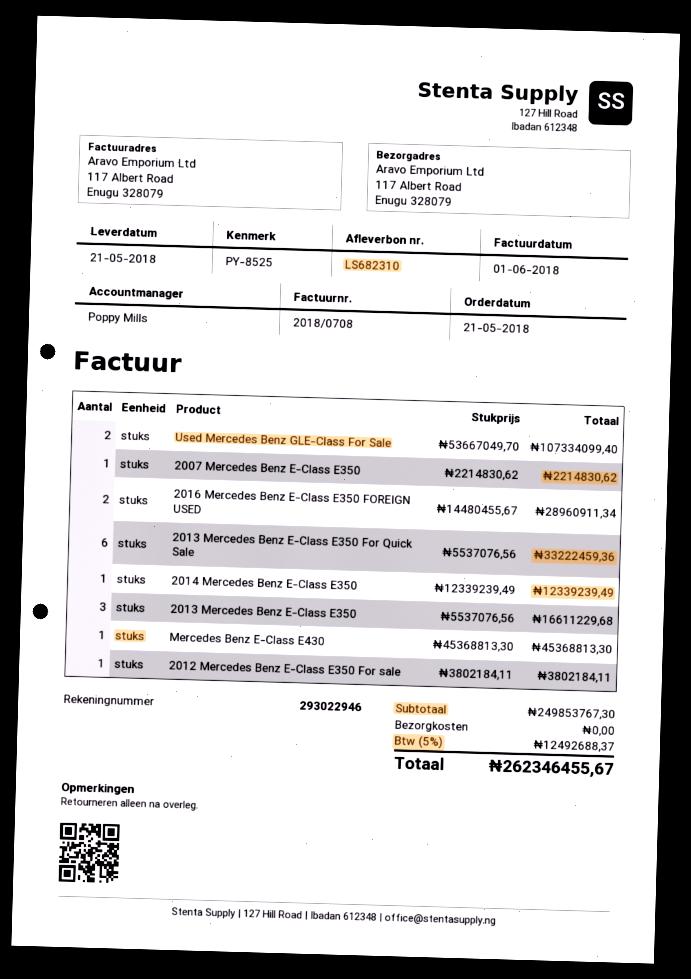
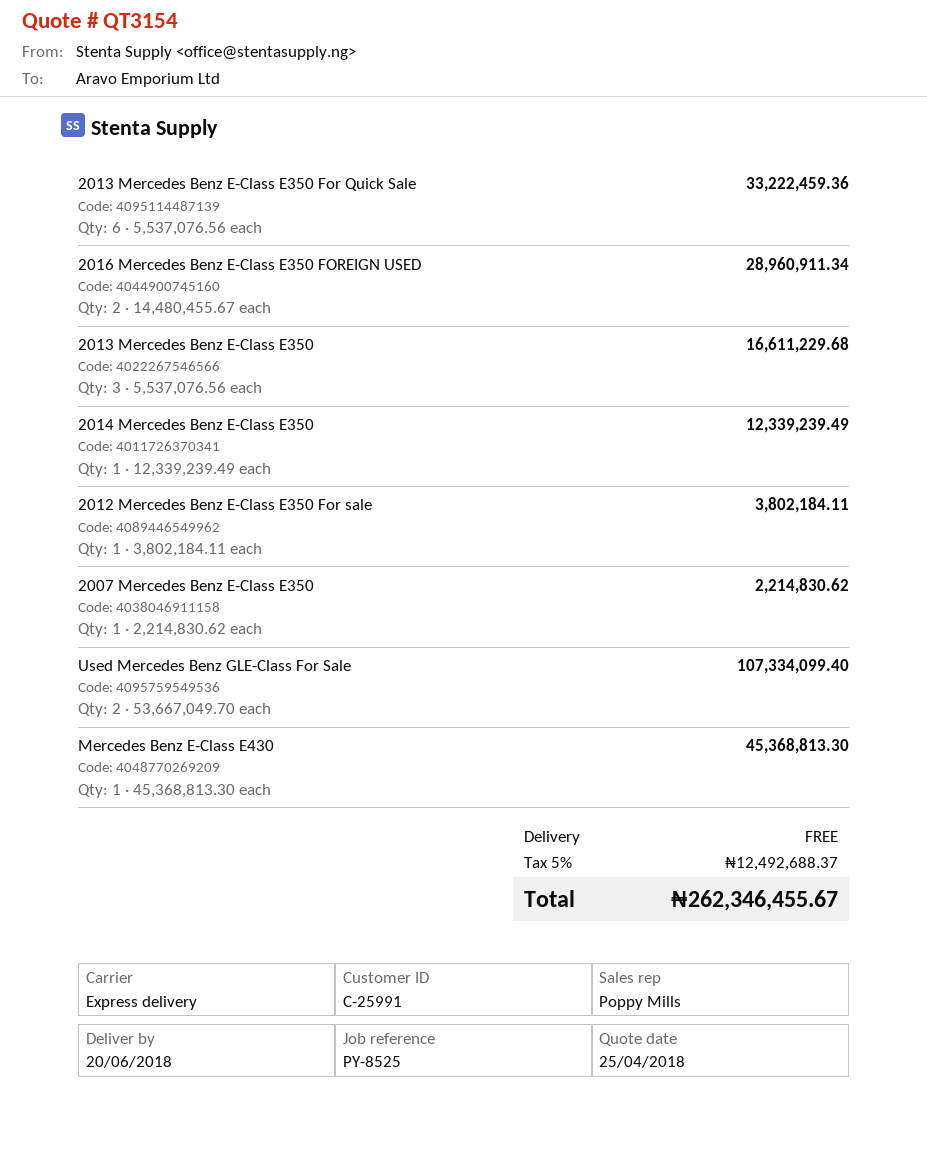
delivery date: 2018-05-21 -> 2018-06-20

